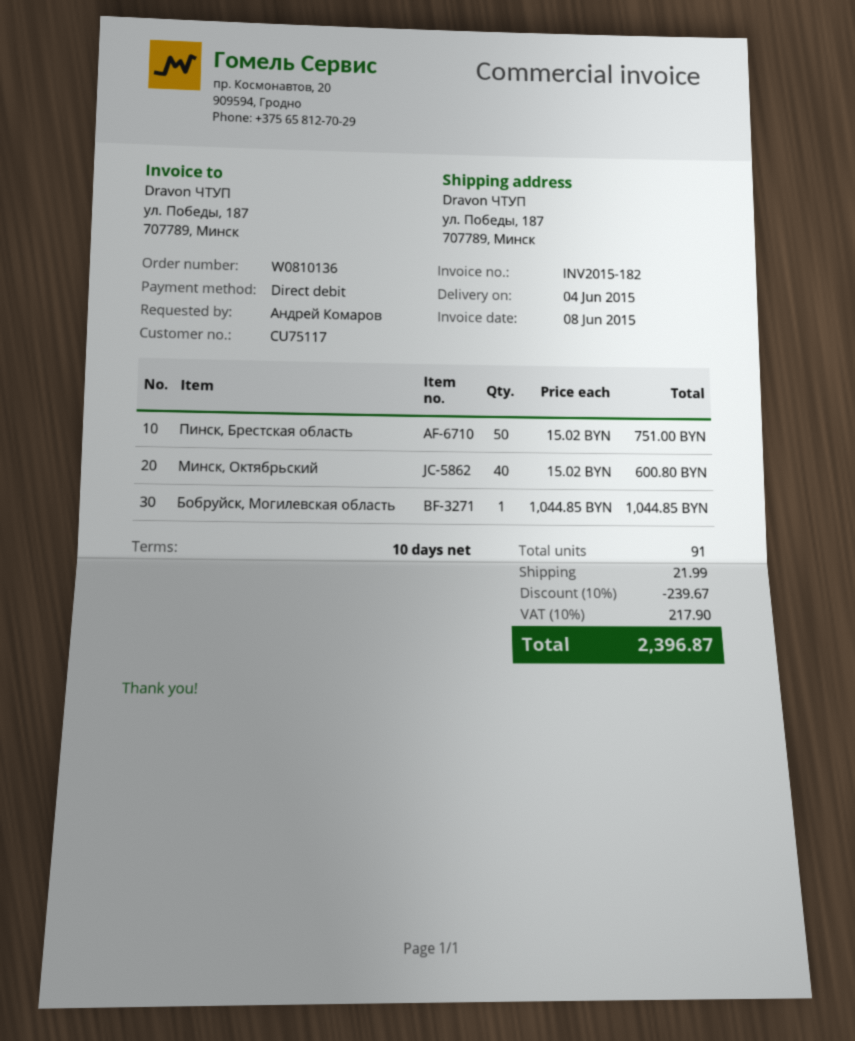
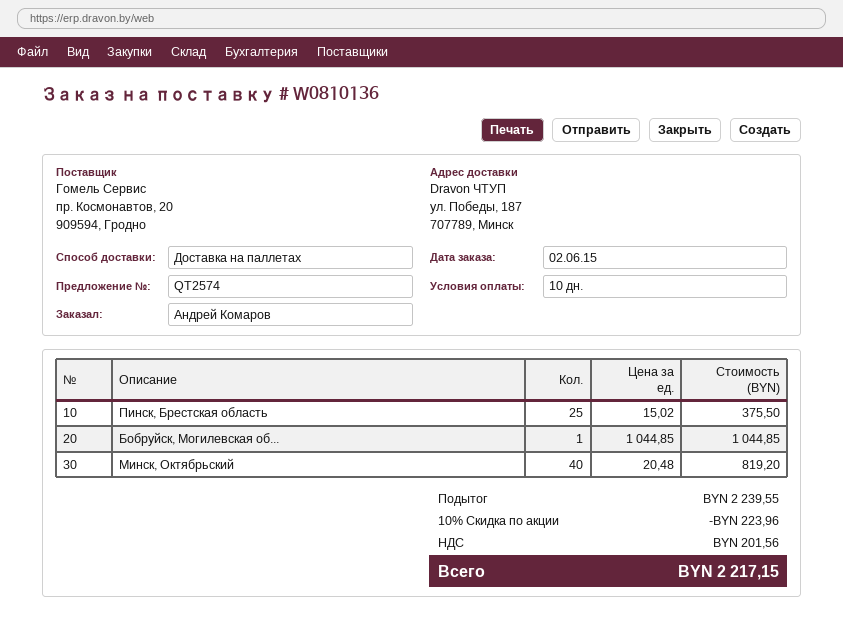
Пинск, Брестская область: 50 x 15.02 = 751.00 -> 25 x 15.02 = 375.50
Минск, Октябрьский: 40 x 15.02 = 600.80 -> 40 x 20.48 = 819.20
discount: 10% = 239.67 -> 10% = 223.96
shipping: 21.99 -> none
tax: 217.90 -> 201.56
total: 2396.87 -> 2217.15

